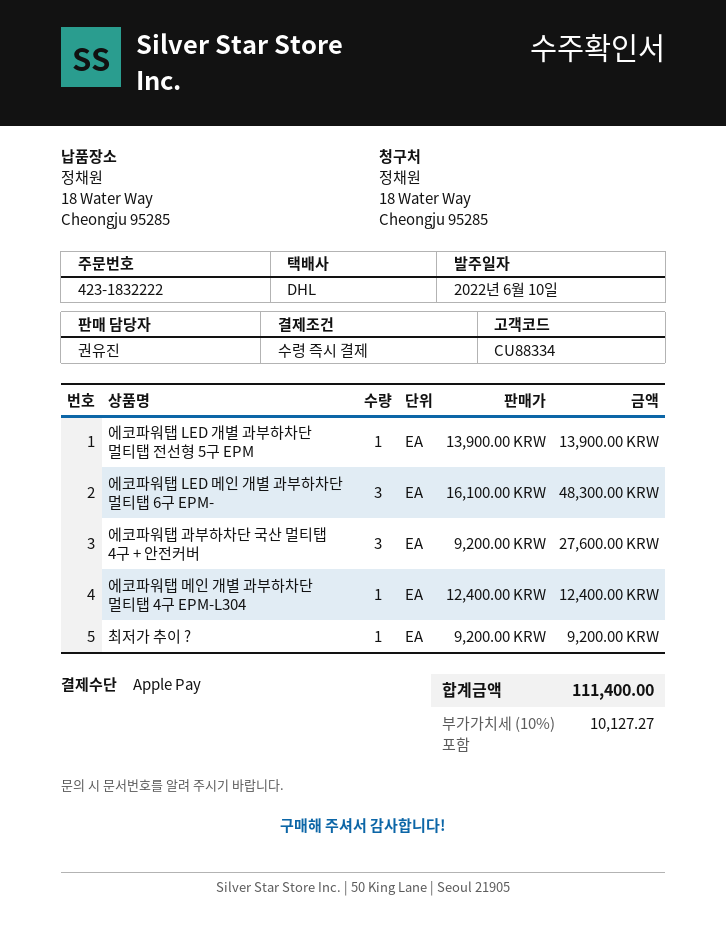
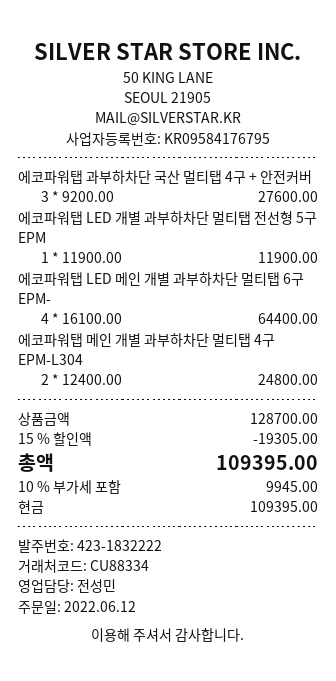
order date: 2022-06-10 -> 2022-06-12
sales rep: 권유진 -> 전성민
payment method: Apple Pay -> cash
에코파워탭 LED 개별 과부하차단 멀티탭 전선형 5구 EPM: 1 x 13900.00 = 13900.00 -> 1 x 11900.00 = 11900.00
에코파워탭 LED 메인 개별 과부하차단 멀티탭 6구 EPM-: 3 x 16100.00 = 48300.00 -> 4 x 16100.00 = 64400.00
에코파워탭 메인 개별 과부하차단 멀티탭 4구 EPM-L304: 1 x 12400.00 = 12400.00 -> 2 x 12400.00 = 24800.00
최저가 추이 ?: 1 x 9200.00 = 9200.00 -> none
discount: none -> 15% = 19305.00
tax: 10% = 10127.27 -> 10% = 9945.00
total: 111400.00 -> 109395.00

